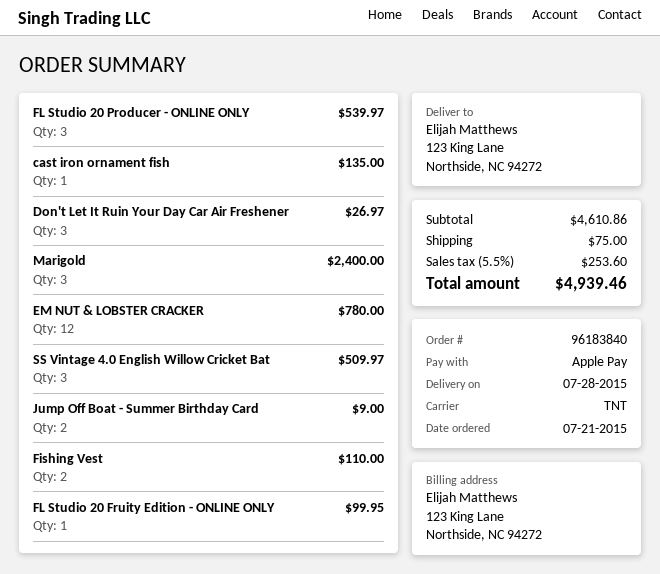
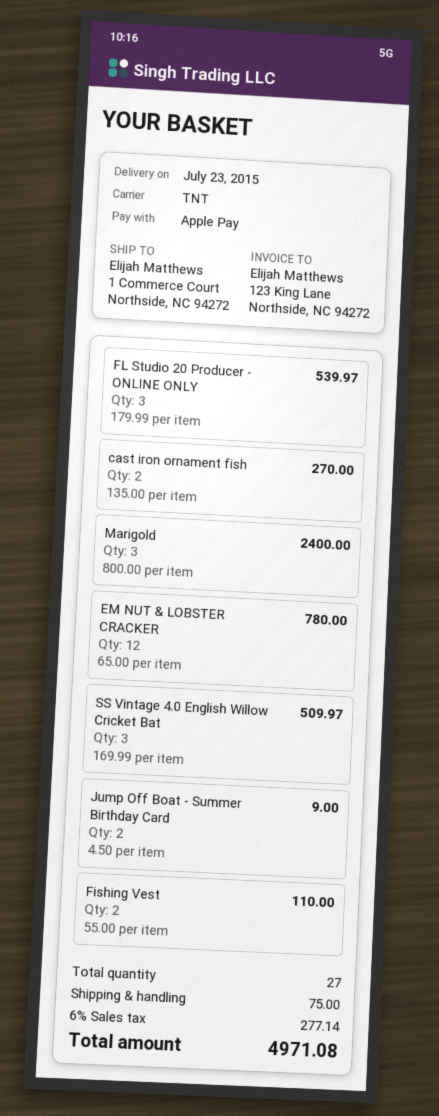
delivery date: 2015-07-28 -> 2015-07-23
ship to: 123 King Lane, Northside, NC 94272 -> 1 Commerce Court, Northside, NC 94272
cast iron ornament fish: 1 for 135.00 -> 2 for 270.00
Don't Let It Ruin Your Day Car Air Freshener: 3 for 26.97 -> none
FL Studio 20 Fruity Edition - ONLINE ONLY: 1 for 99.95 -> none
tax: 5.5% = 253.60 -> 6% = 277.14
total: 4939.46 -> 4971.08

